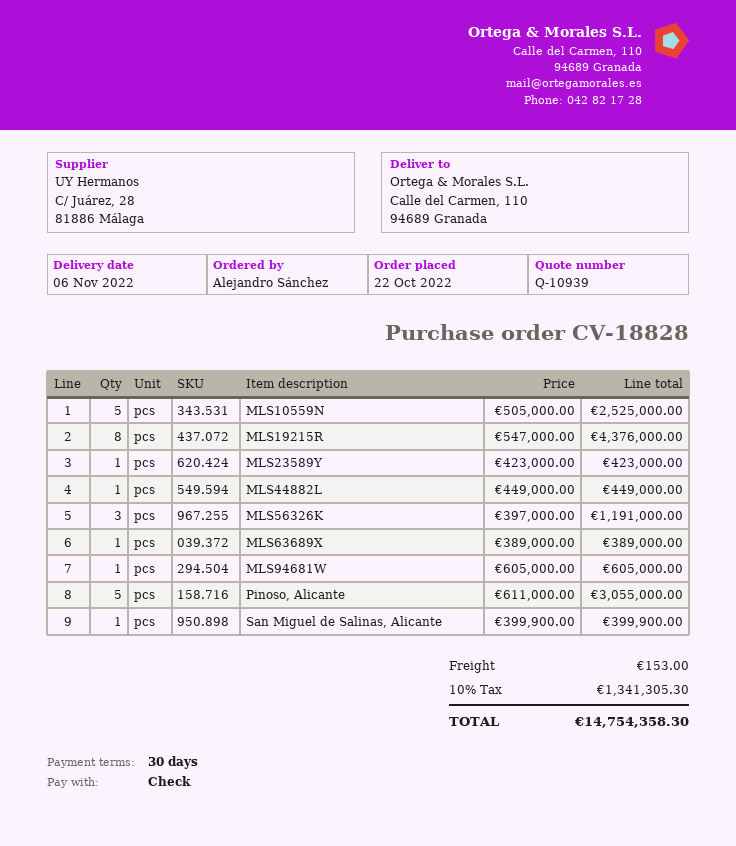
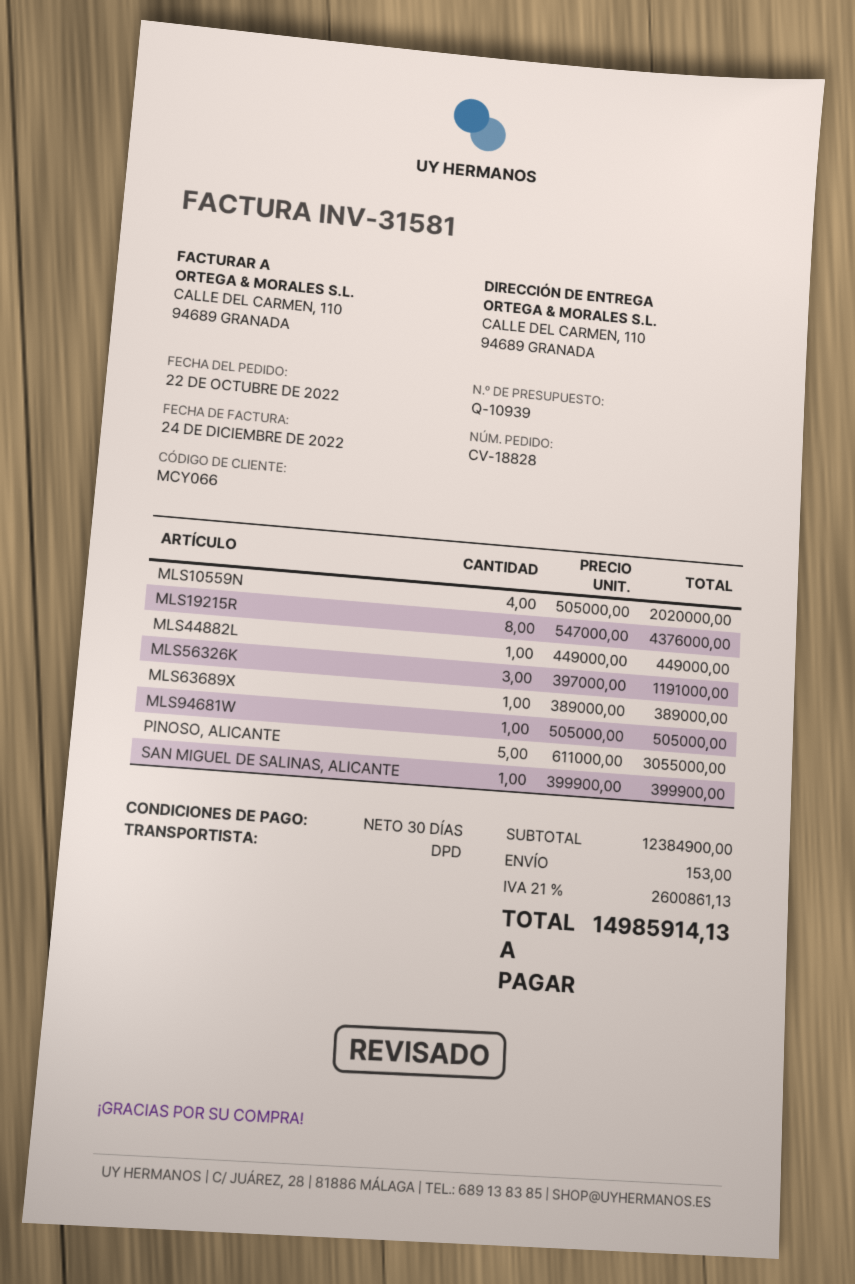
MLS10559N: 5 x 505000.00 = 2525000.00 -> 4 x 505000.00 = 2020000.00
MLS23589Y: 1 x 423000.00 = 423000.00 -> none
MLS94681W: 1 x 605000.00 = 605000.00 -> 1 x 505000.00 = 505000.00
tax: 10% = 1341305.30 -> 21% = 2600861.13
total: 14754358.30 -> 14985914.13

